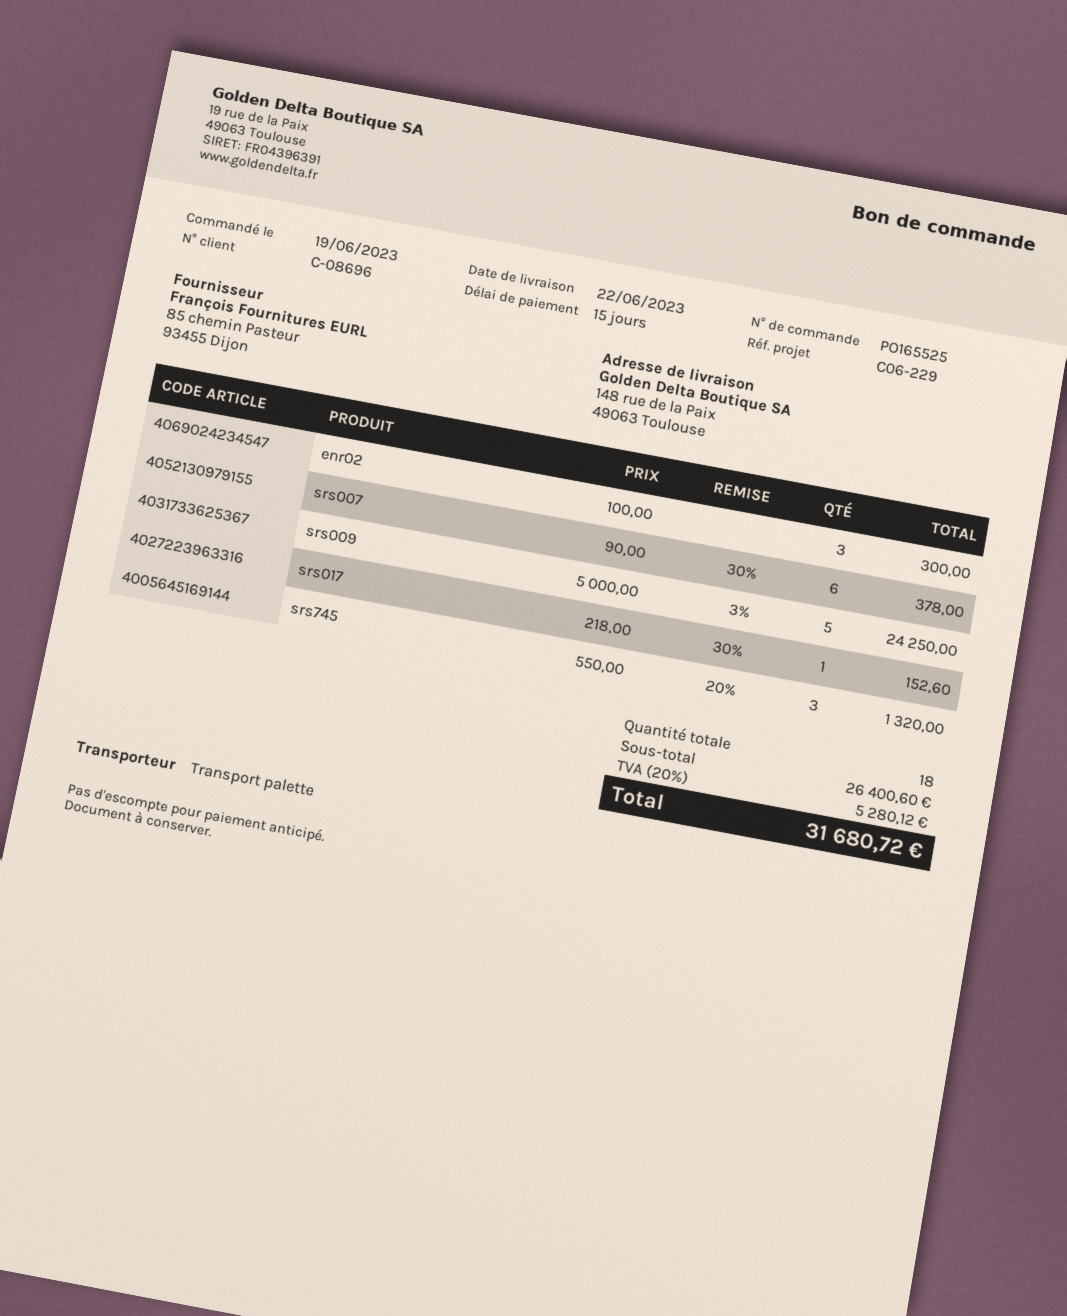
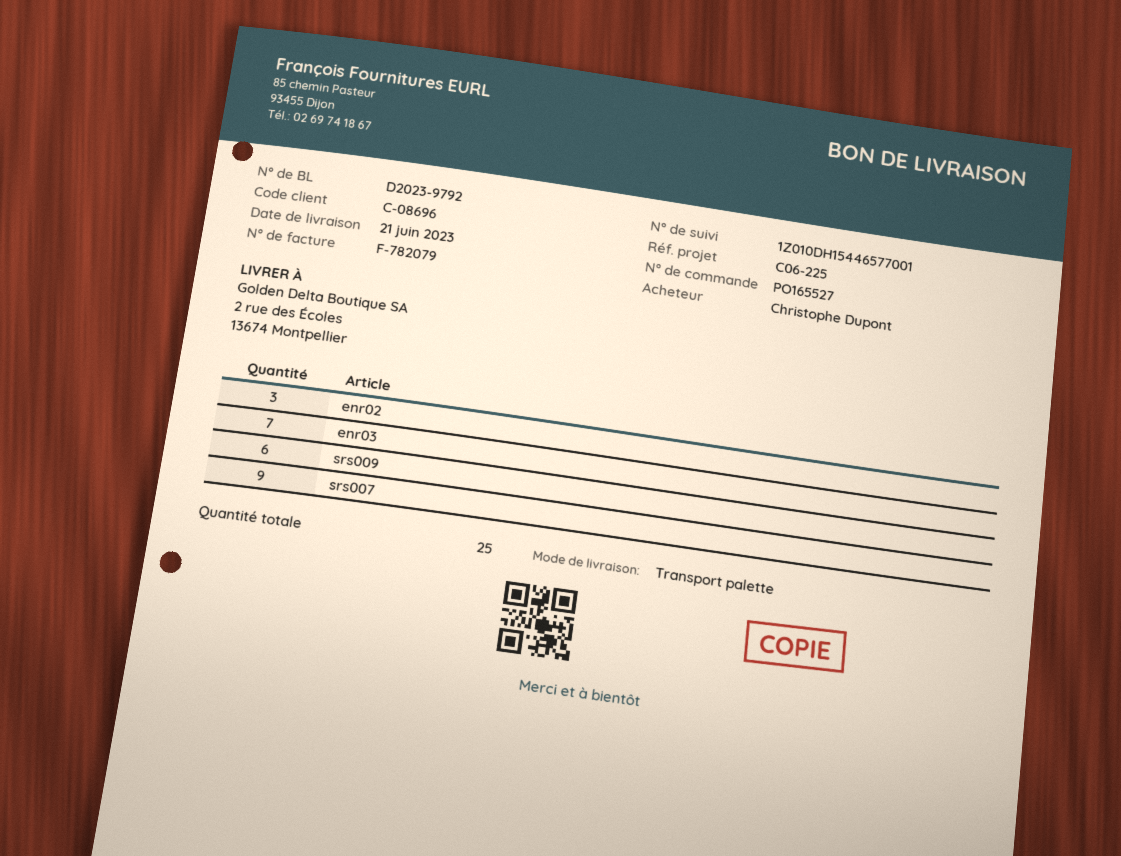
order number: PO165525 -> PO165527
delivery date: 2023-06-22 -> 2023-06-21
reference: C06-229 -> C06-225
ship to: 148 rue de la Paix, 49063 Toulouse -> 2 rue des Écoles, 13674 Montpellier
srs007: 6 -> 9
srs009: 5 -> 6
srs017: 1 -> none
srs745: 3 -> none
enr03: none -> 7
total quantity: 18 -> 25

